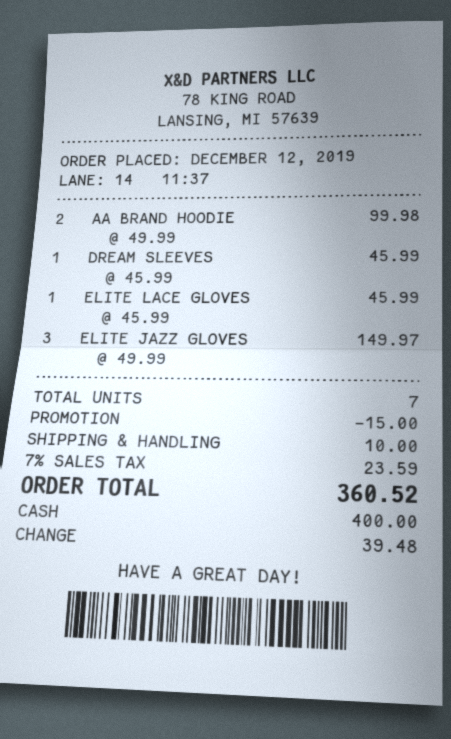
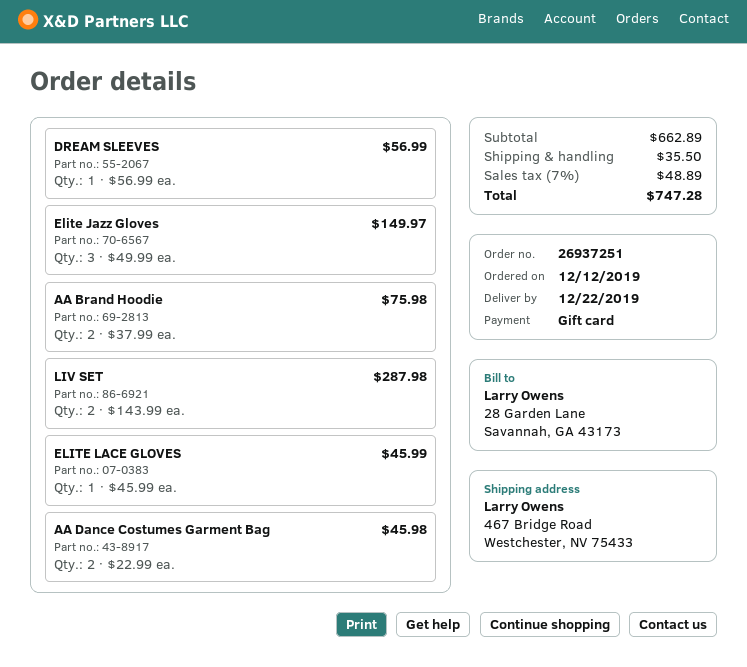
payment method: cash -> gift card
AA BRAND HOODIE: 2 x 49.99 = 99.98 -> 2 x 37.99 = 75.98
DREAM SLEEVES: 1 x 45.99 = 45.99 -> 1 x 56.99 = 56.99
LIV SET: none -> 2 x 143.99 = 287.98
AA Dance Costumes Garment Bag: none -> 2 x 22.99 = 45.98
discount: 15.00 -> none
shipping: 10.00 -> 35.50
tax: 7% = 23.59 -> 7% = 48.89
total: 360.52 -> 747.28

